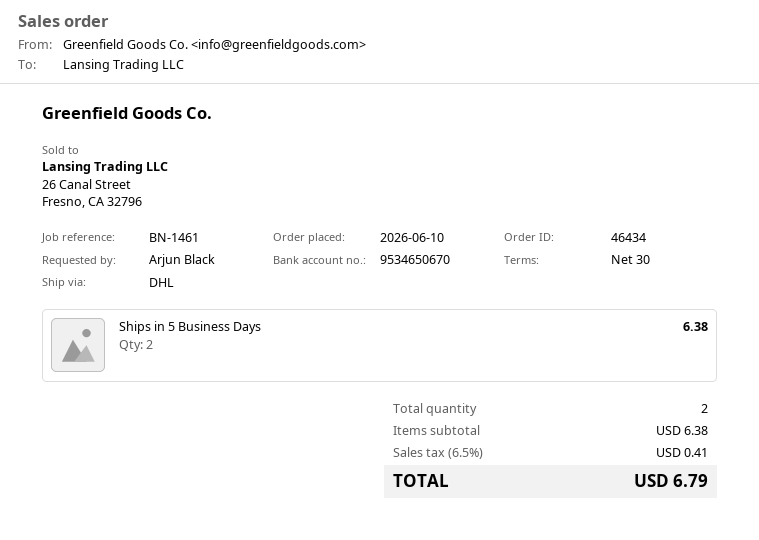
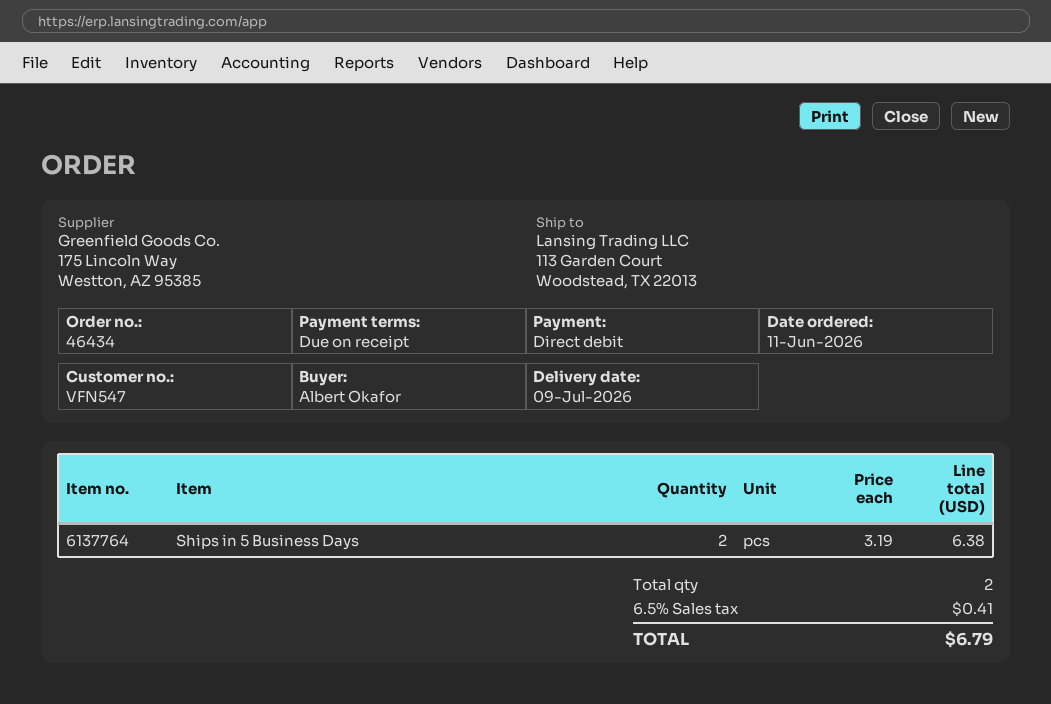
order date: 2026-06-10 -> 2026-06-11
payment terms: 30 days -> on receipt
ordered by: Arjun Black -> Albert Okafor

